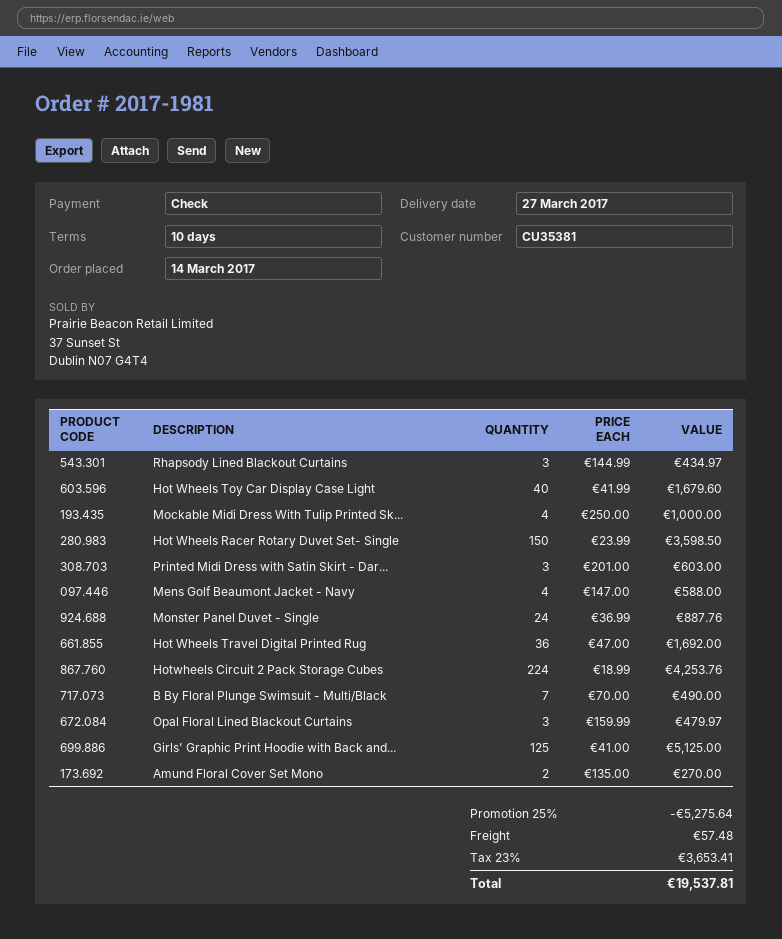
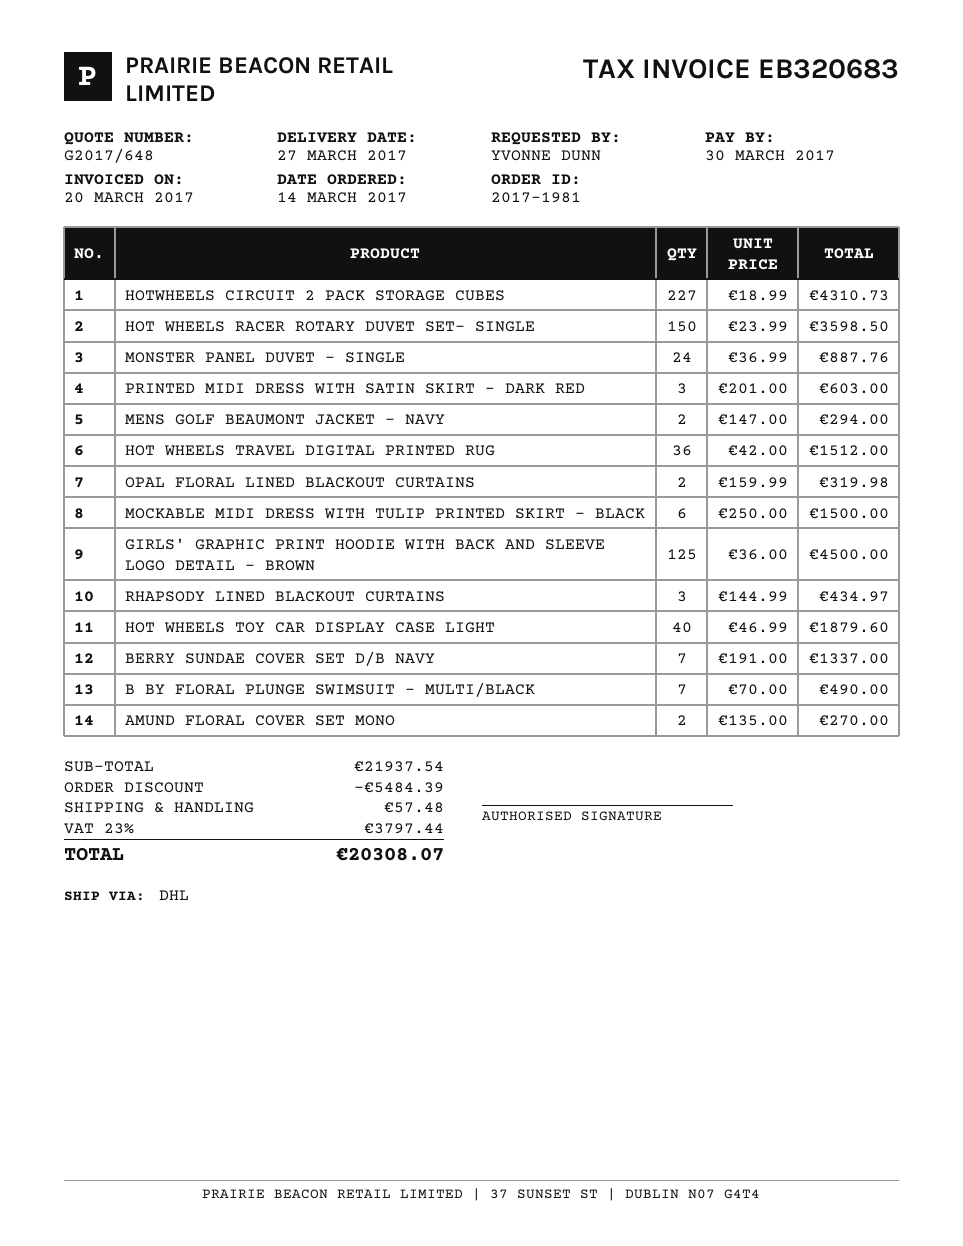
Hot Wheels Toy Car Display Case Light: 40 x 41.99 = 1679.60 -> 40 x 46.99 = 1879.60
Mockable Midi Dress With Tulip Printed Sk...: 4 x 250.00 = 1000.00 -> 6 x 250.00 = 1500.00
Mens Golf Beaumont Jacket - Navy: 4 x 147.00 = 588.00 -> 2 x 147.00 = 294.00
Hot Wheels Travel Digital Printed Rug: 36 x 47.00 = 1692.00 -> 36 x 42.00 = 1512.00
Hotwheels Circuit 2 Pack Storage Cubes: 224 x 18.99 = 4253.76 -> 227 x 18.99 = 4310.73
Opal Floral Lined Blackout Curtains: 3 x 159.99 = 479.97 -> 2 x 159.99 = 319.98
Girls' Graphic Print Hoodie with Back and...: 125 x 41.00 = 5125.00 -> 125 x 36.00 = 4500.00
BERRY SUNDAE COVER SET D/B NAVY: none -> 7 x 191.00 = 1337.00
discount: 5275.64 -> 5484.39
tax: 23% = 3653.41 -> 23% = 3797.44
total: 19537.81 -> 20308.07

